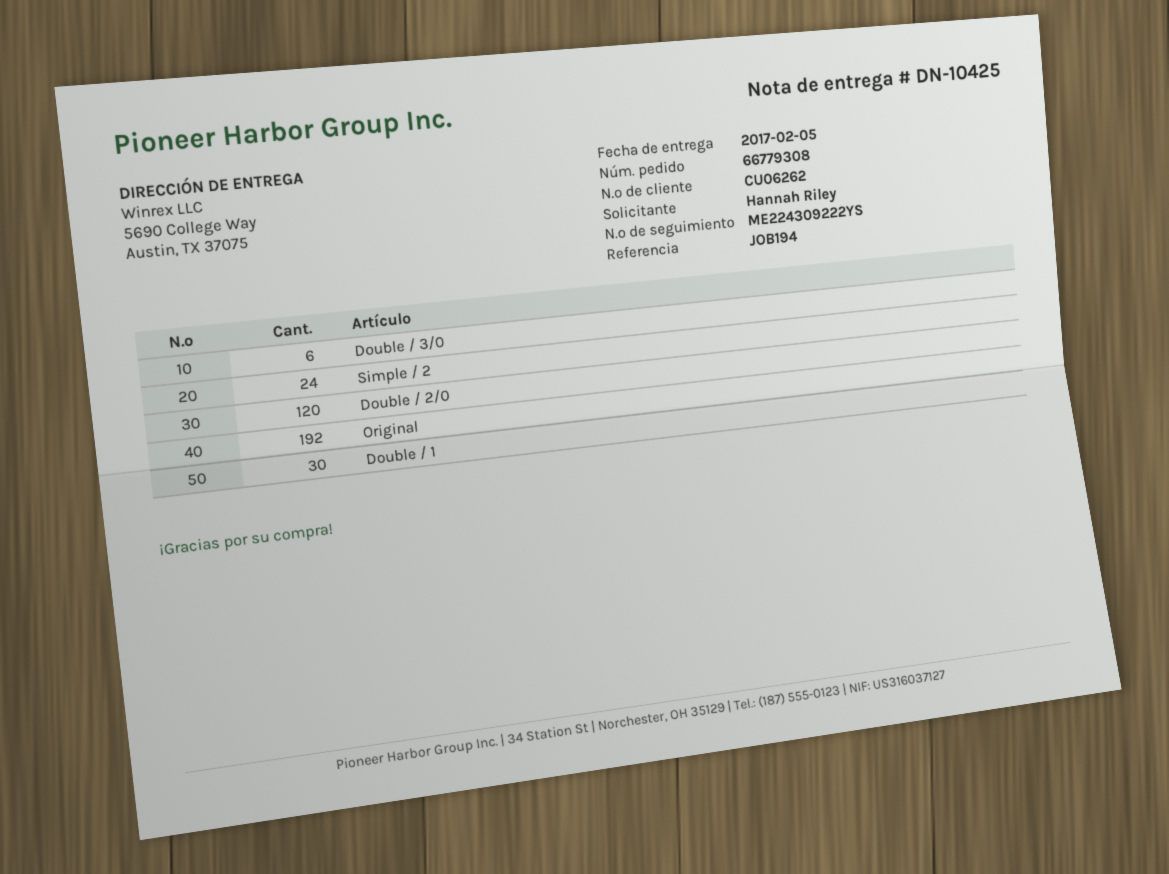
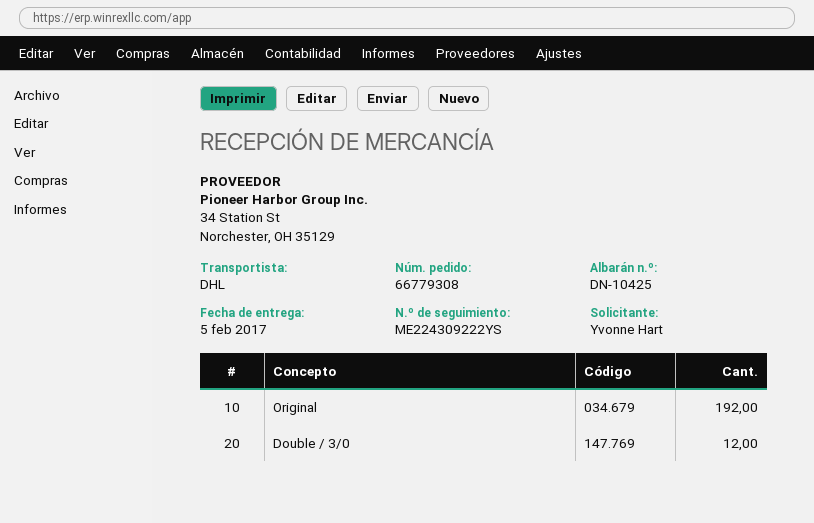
ordered by: Hannah Riley -> Yvonne Hart
Double / 3/0: 6 -> 12
Simple / 2: 24 -> none
Double / 2/0: 120 -> none
Double / 1: 30 -> none

